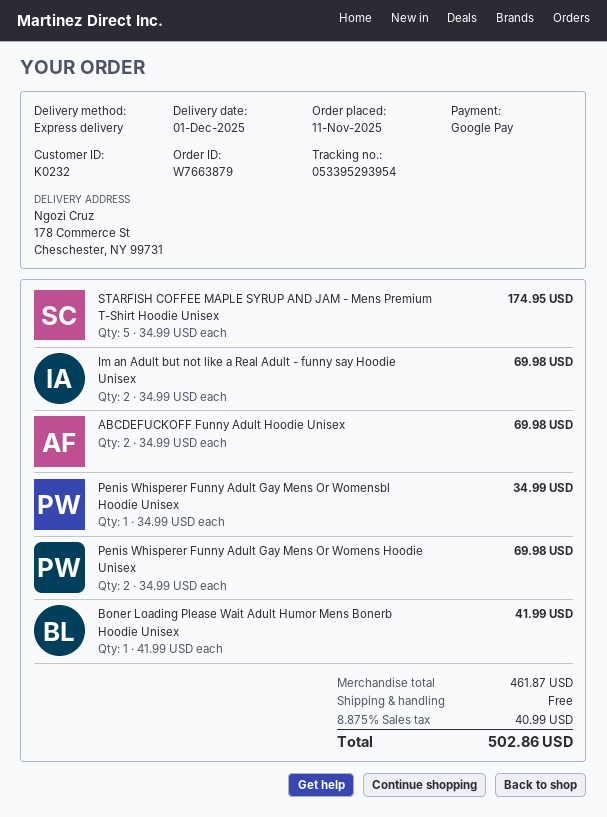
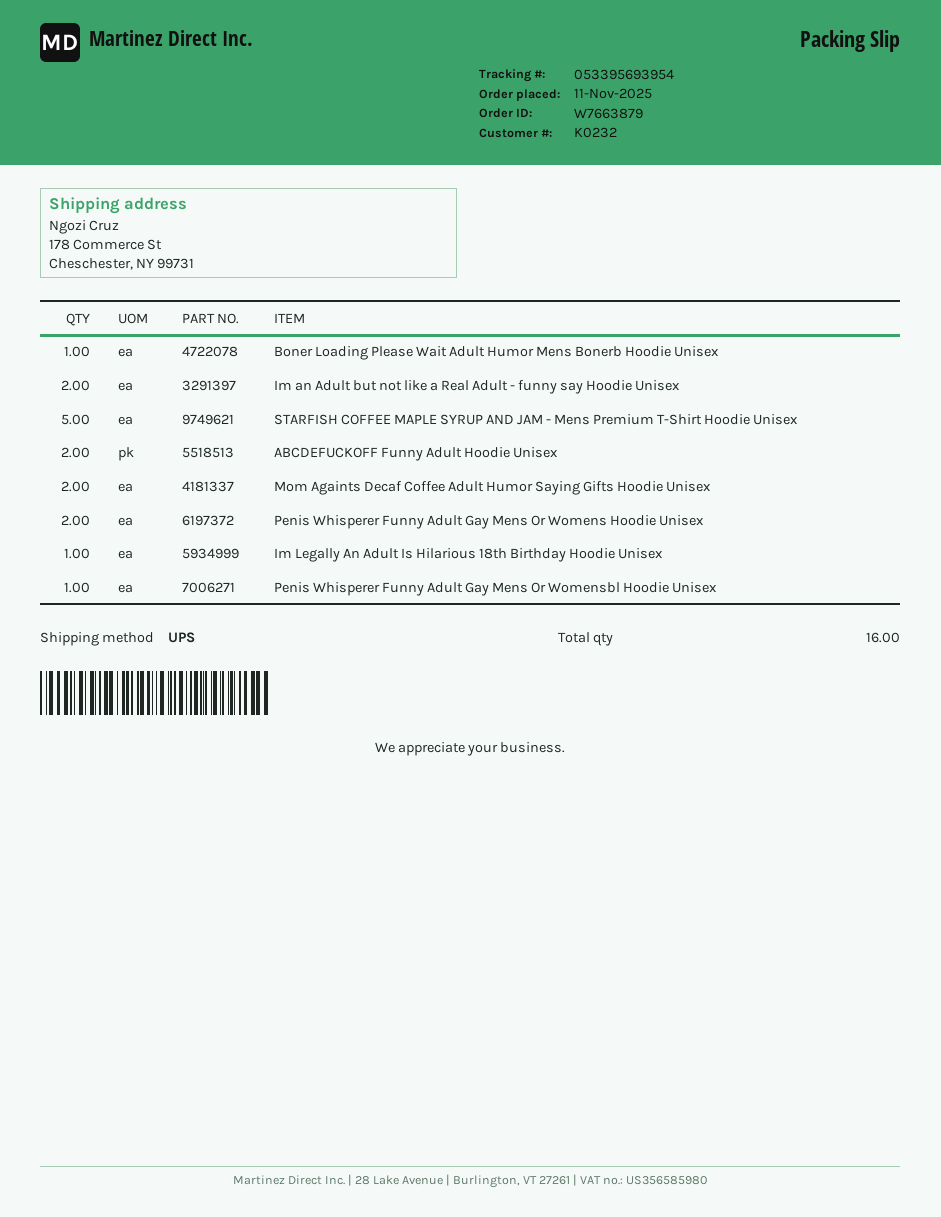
shipping method: express -> UPS
tracking number: 053395293954 -> 053395693954
Mom Againts Decaf Coffee Adult Humor Saying Gifts Hoodie Unisex: none -> 2
Im Legally An Adult Is Hilarious 18th Birthday Hoodie Unisex: none -> 1

